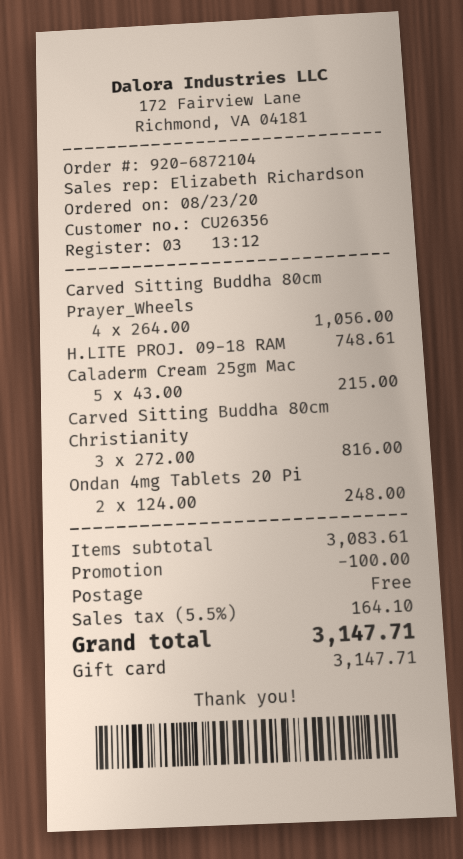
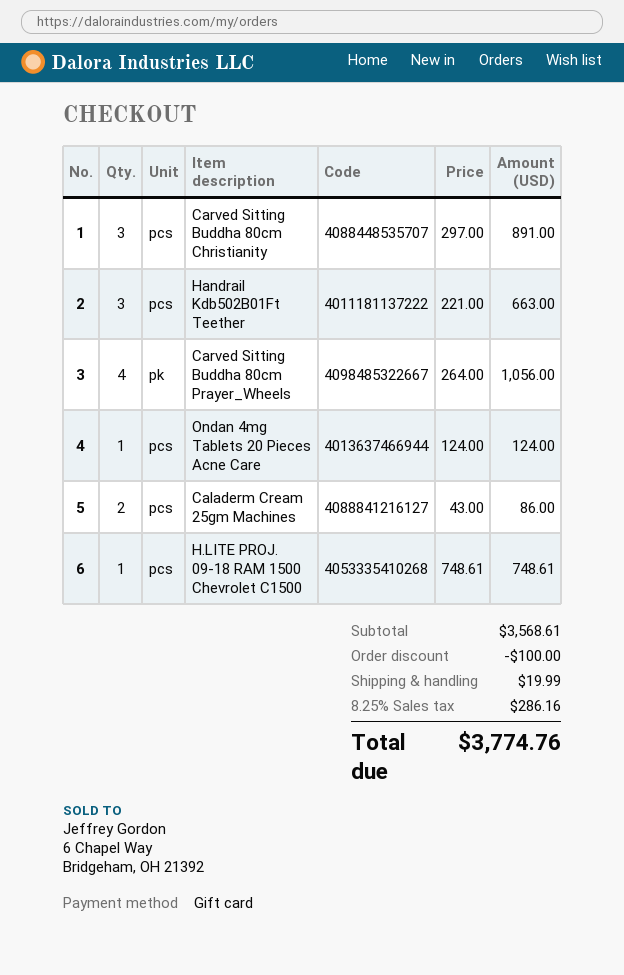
Caladerm Cream 25gm Mac: 5 x 43.00 = 215.00 -> 2 x 43.00 = 86.00
Carved Sitting Buddha 80cm Christianity: 3 x 272.00 = 816.00 -> 3 x 297.00 = 891.00
Ondan 4mg Tablets 20 Pi: 2 x 124.00 = 248.00 -> 1 x 124.00 = 124.00
Handrail Kdb502B01Ft Teether: none -> 3 x 221.00 = 663.00
subtotal: 3083.61 -> 3568.61
shipping: 0.00 -> 19.99
tax: 5.5% = 164.10 -> 8.25% = 286.16
total: 3147.71 -> 3774.76

